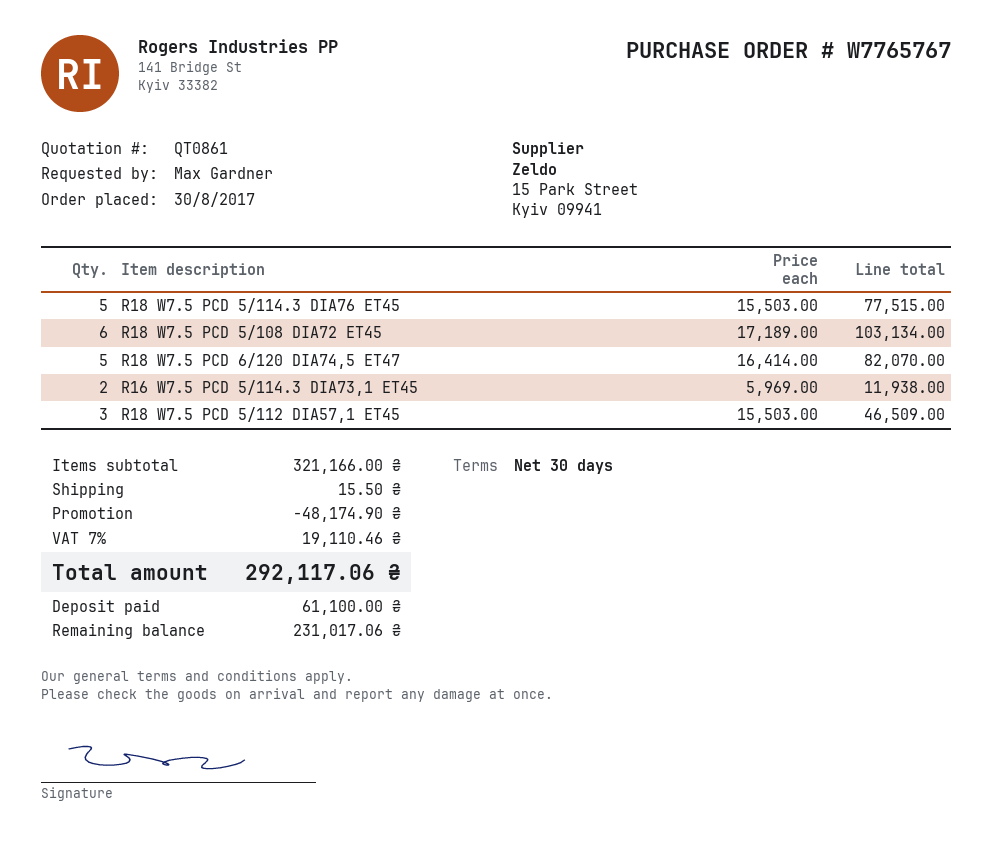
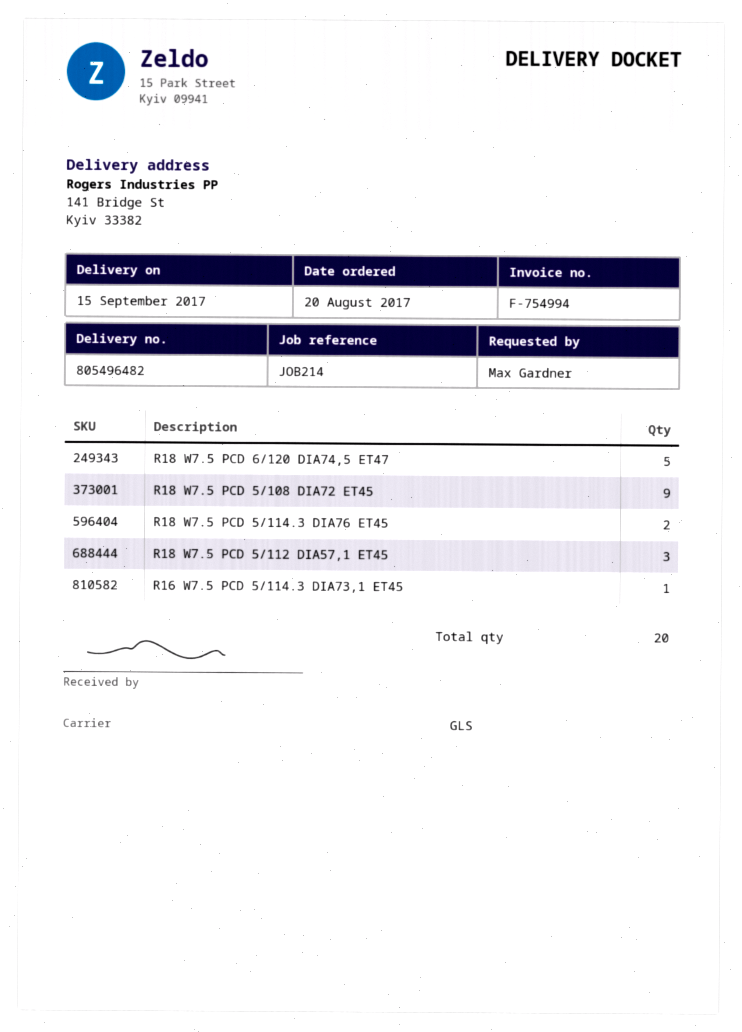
order date: 2017-08-30 -> 2017-08-20
R18 W7.5 PCD 5/114.3 DIA76 ET45: 5 -> 2
R18 W7.5 PCD 5/108 DIA72 ET45: 6 -> 9
R16 W7.5 PCD 5/114.3 DIA73,1 ET45: 2 -> 1

